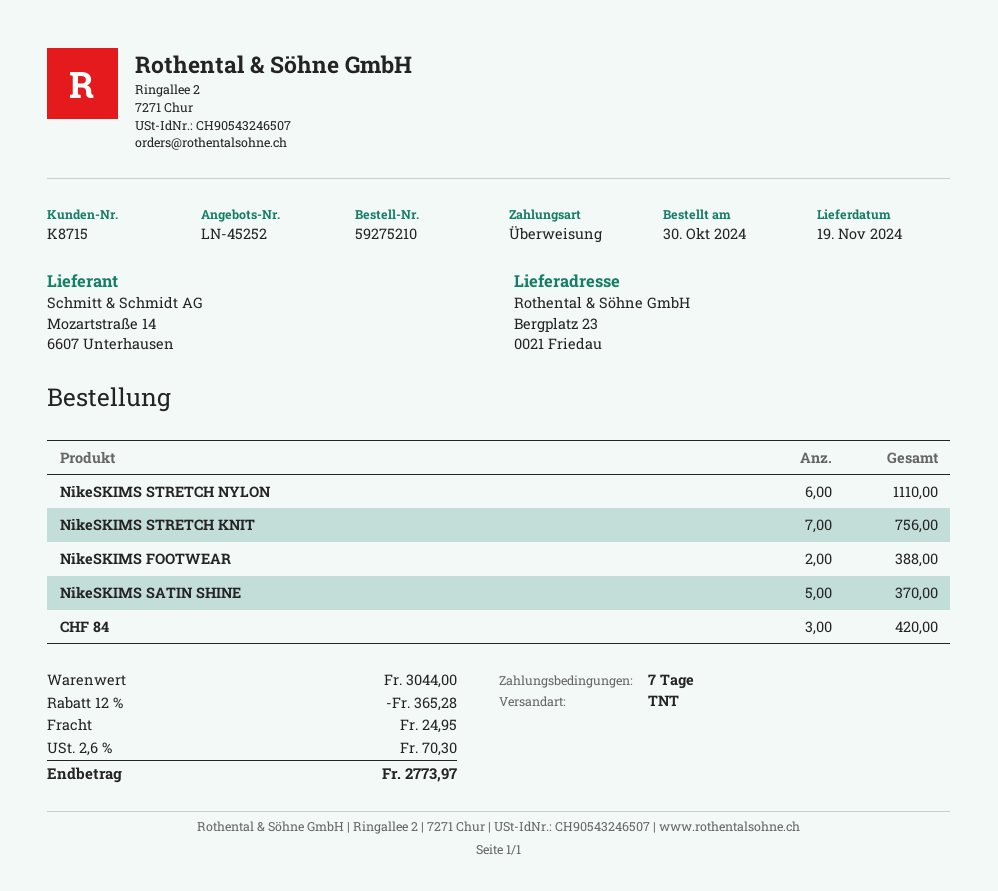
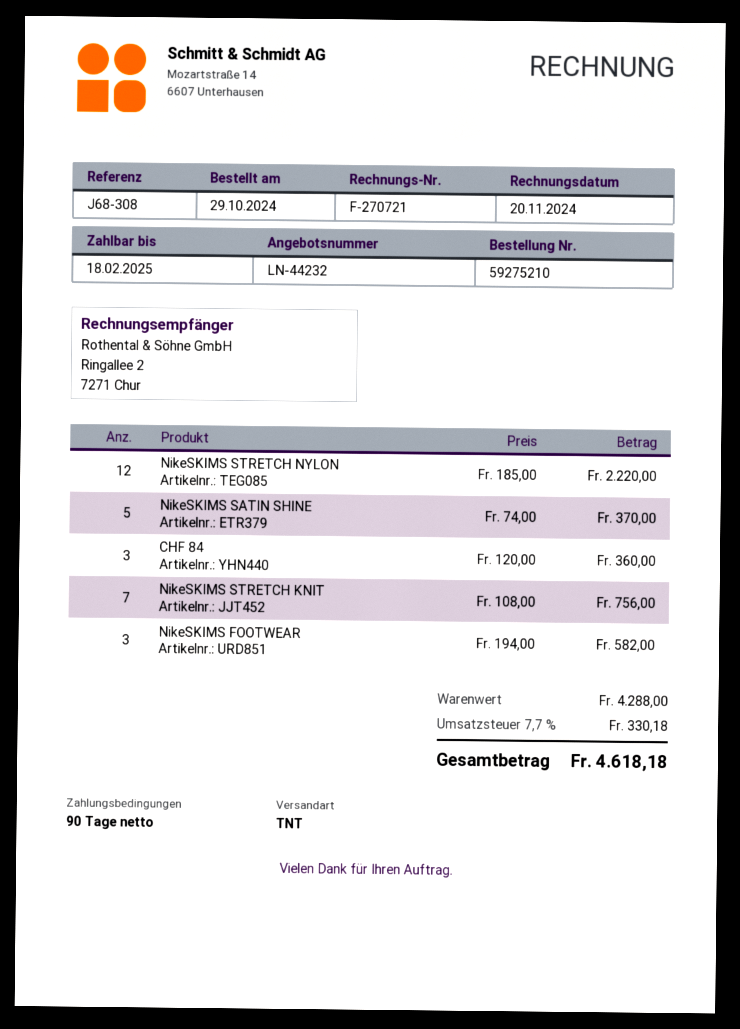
quote number: LN-45252 -> LN-44232
order date: 2024-10-30 -> 2024-10-29
payment terms: 7 days -> 90 days
NikeSKIMS STRETCH NYLON: 6 for 1110.00 -> 12 for 2220.00
NikeSKIMS FOOTWEAR: 2 for 388.00 -> 3 for 582.00
CHF 84: 3 for 420.00 -> 3 for 360.00
subtotal: 3044.00 -> 4288.00
discount: 12% = 365.28 -> none
shipping: 24.95 -> none
tax: 2.6% = 70.30 -> 7.7% = 330.18
total: 2773.97 -> 4618.18

